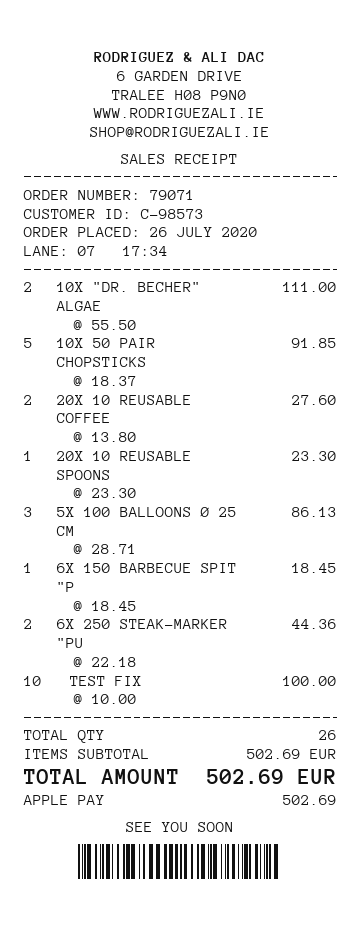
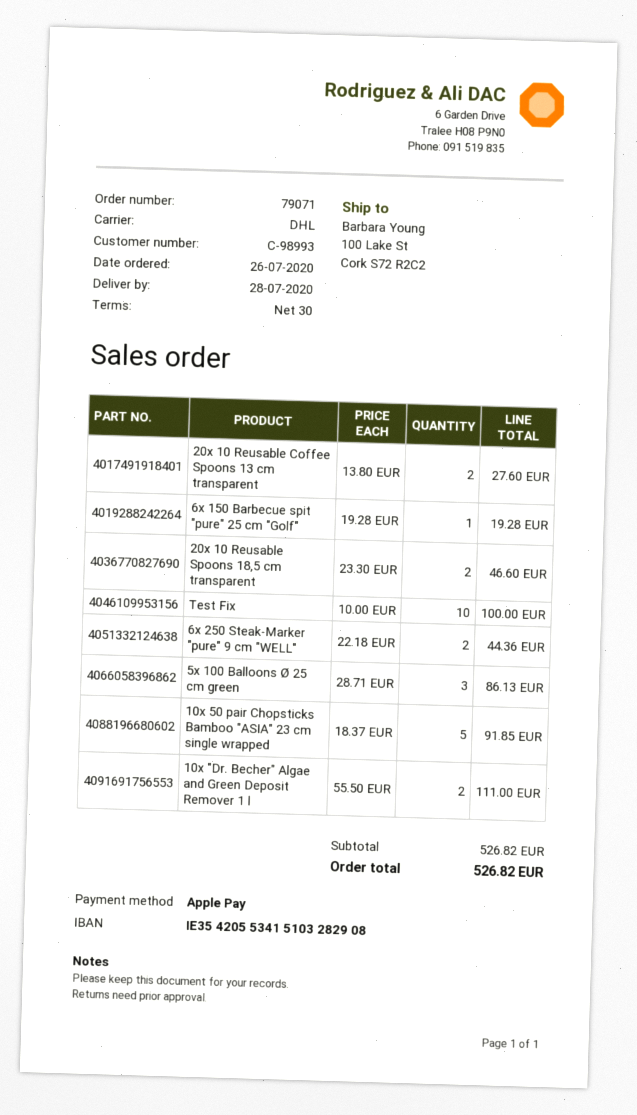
customer number: C-98573 -> C-98993
20X 10 REUSABLE SPOONS: 1 x 23.30 = 23.30 -> 2 x 23.30 = 46.60
6X 150 BARBECUE SPIT "P: 1 x 18.45 = 18.45 -> 1 x 19.28 = 19.28
subtotal: 502.69 -> 526.82
total: 502.69 -> 526.82

